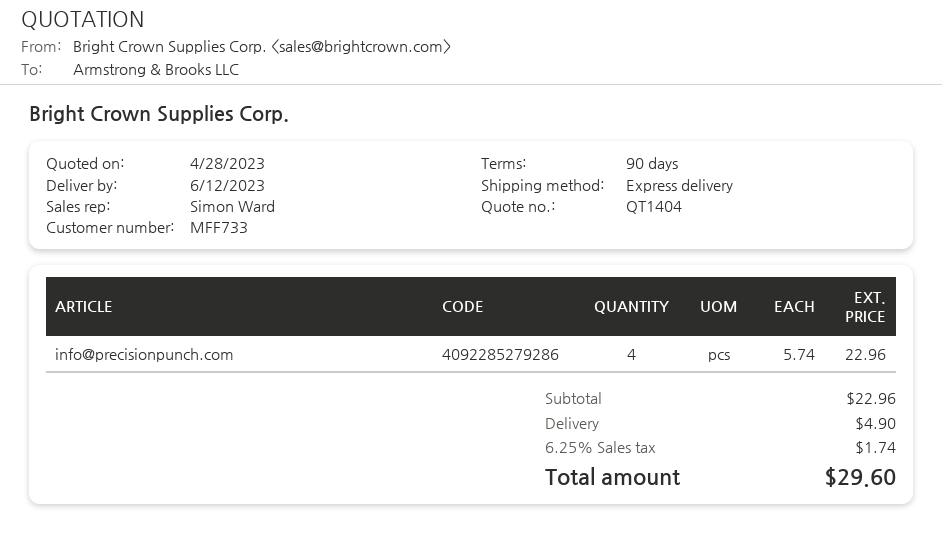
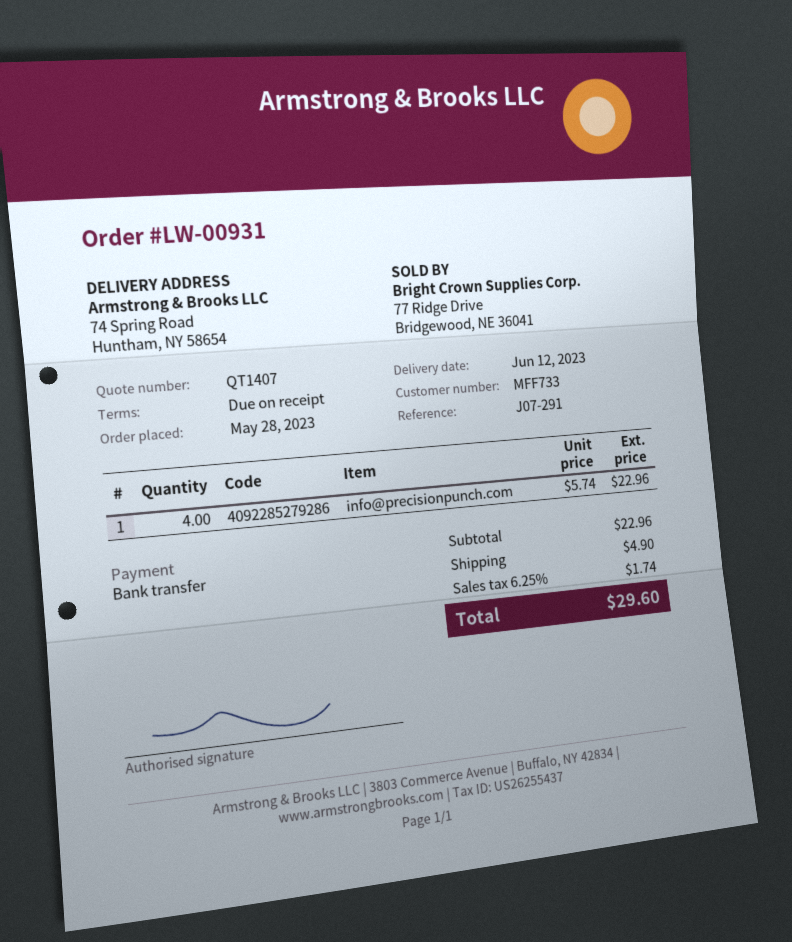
quote number: QT1404 -> QT1407
payment terms: 90 days -> on receipt

